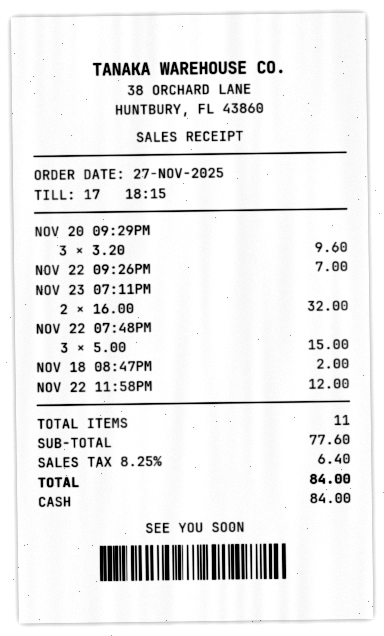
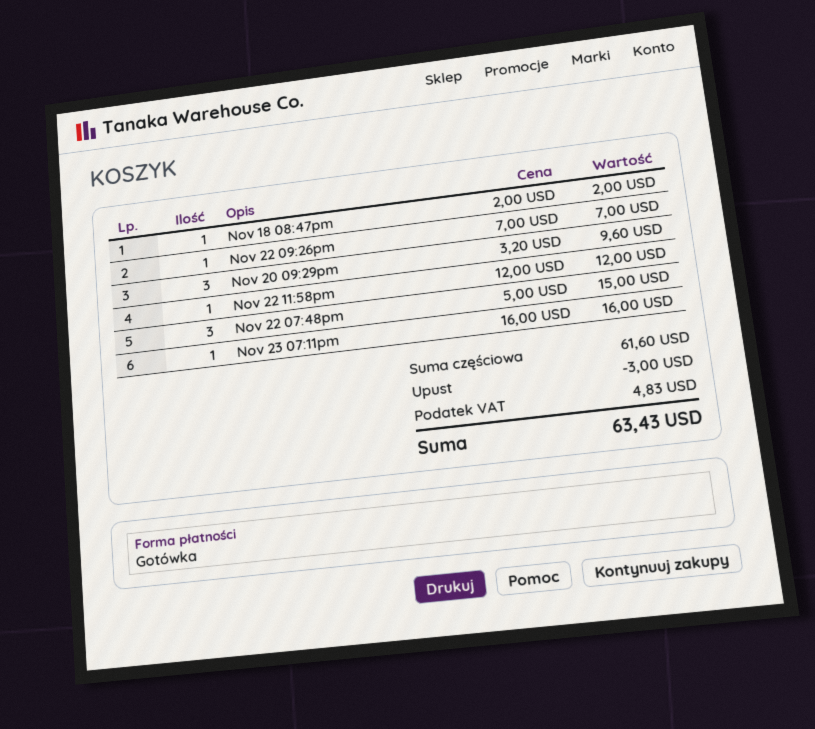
NOV 23 07:11PM: 2 x 16.00 = 32.00 -> 1 x 16.00 = 16.00
subtotal: 77.60 -> 61.60
discount: none -> 3.00
tax: 6.40 -> 4.83
total: 84.00 -> 63.43

